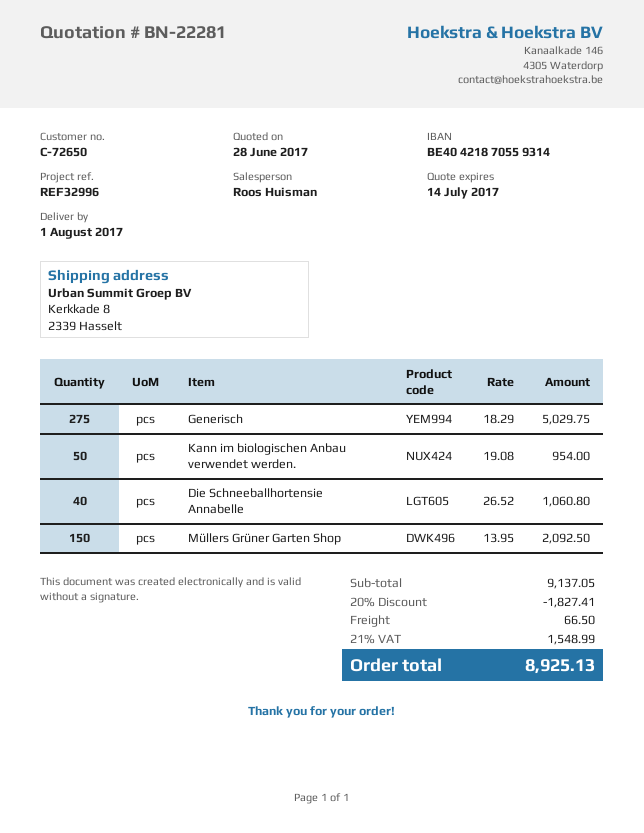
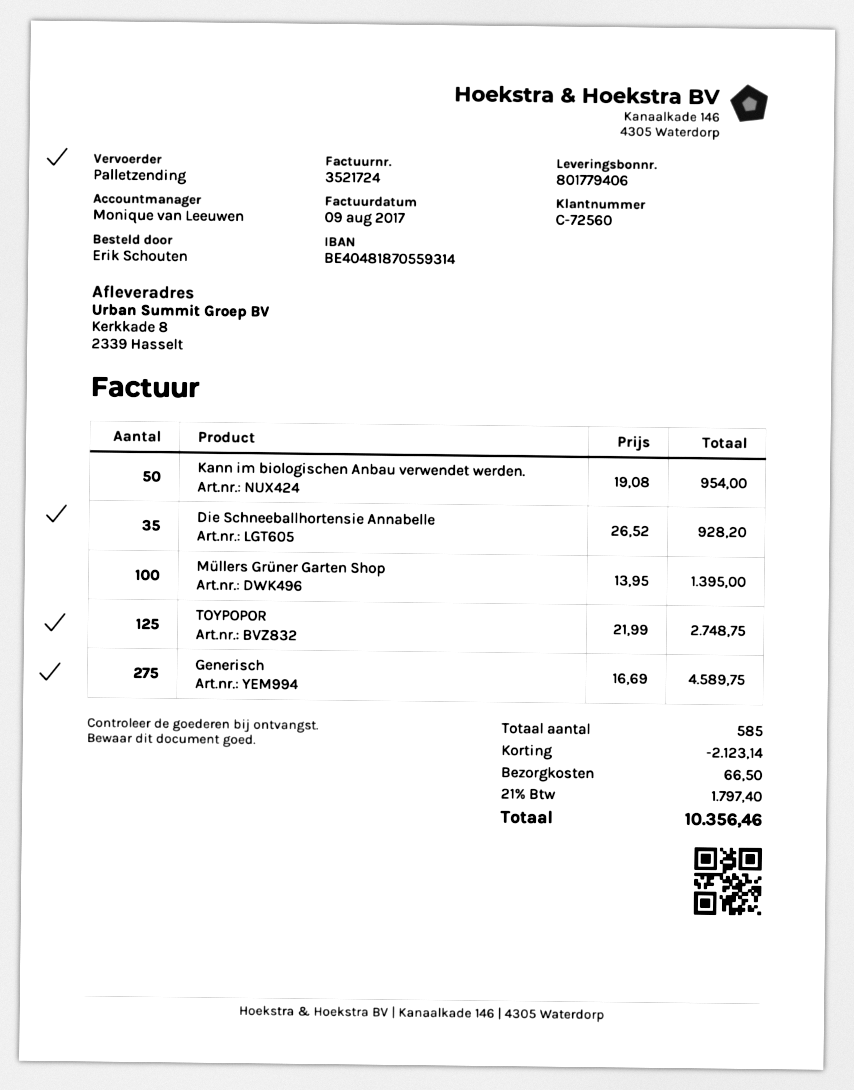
customer number: C-72650 -> C-72560
sales rep: Roos Huisman -> Monique van Leeuwen
bank account: BE40421870559314 -> BE40481870559314
Generisch: 275 x 18.29 = 5029.75 -> 275 x 16.69 = 4589.75
Die Schneeballhortensie Annabelle: 40 x 26.52 = 1060.80 -> 35 x 26.52 = 928.20
Müllers Grüner Garten Shop: 150 x 13.95 = 2092.50 -> 100 x 13.95 = 1395.00
TOYPOPOR: none -> 125 x 21.99 = 2748.75
discount: 1827.41 -> 2123.14
tax: 21% = 1548.99 -> 21% = 1797.40
total: 8925.13 -> 10356.46

